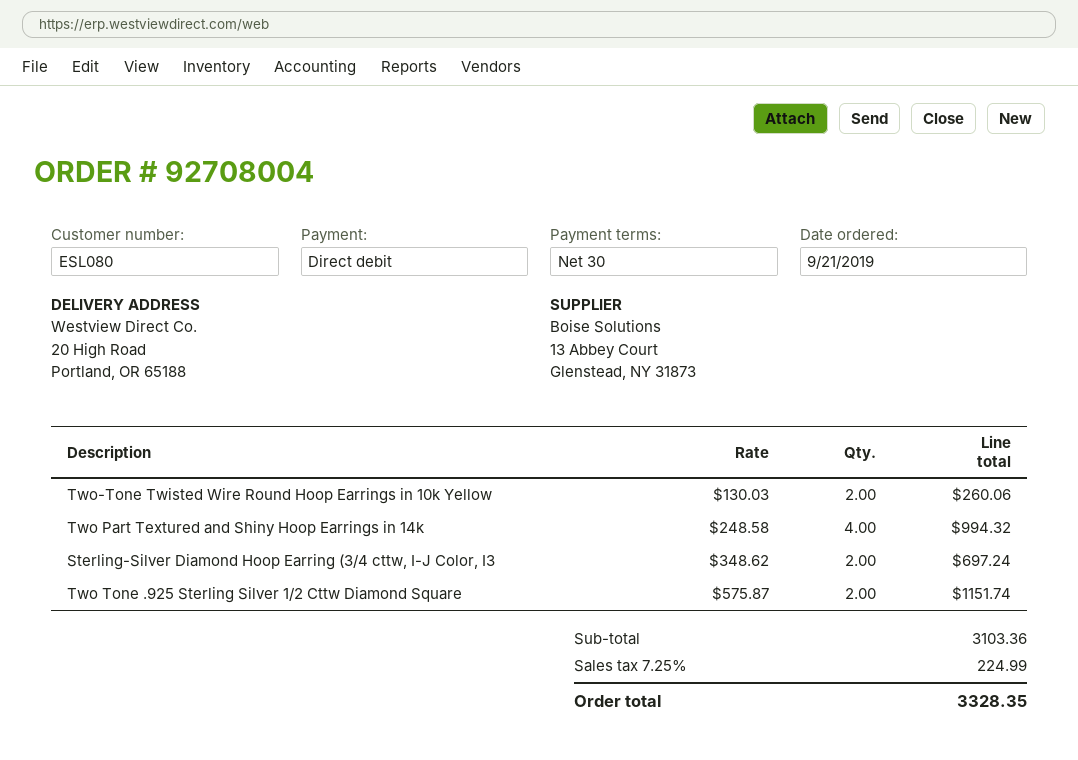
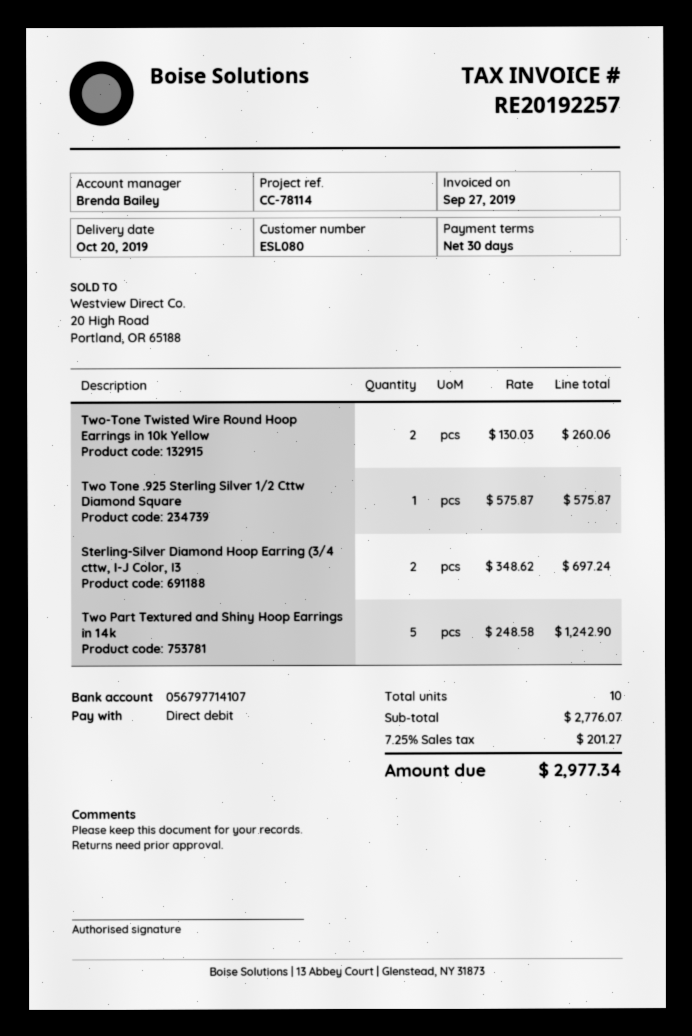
Two Part Textured and Shiny Hoop Earrings in 14k: 4 x 248.58 = 994.32 -> 5 x 248.58 = 1242.90
Two Tone .925 Sterling Silver 1/2 Cttw Diamond Square: 2 x 575.87 = 1151.74 -> 1 x 575.87 = 575.87
subtotal: 3103.36 -> 2776.07
tax: 7.25% = 224.99 -> 7.25% = 201.27
total: 3328.35 -> 2977.34

